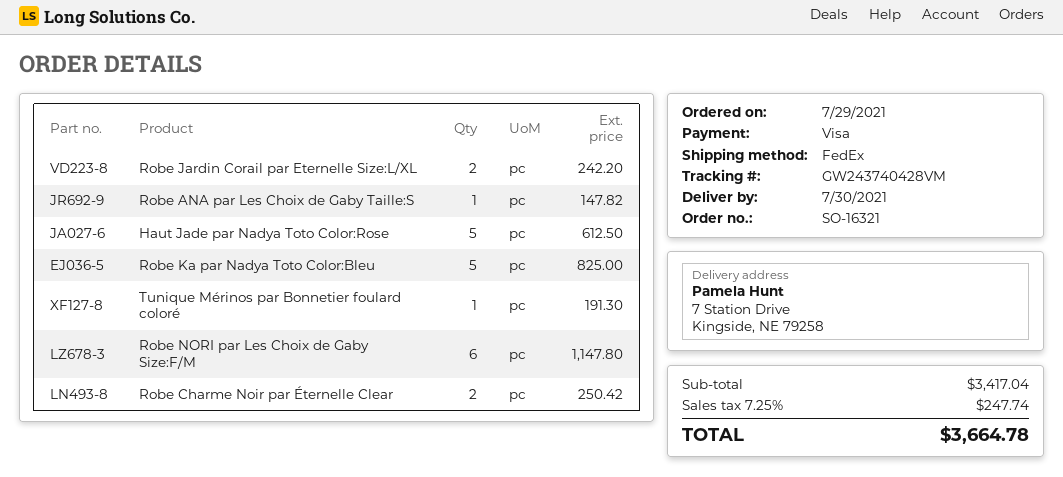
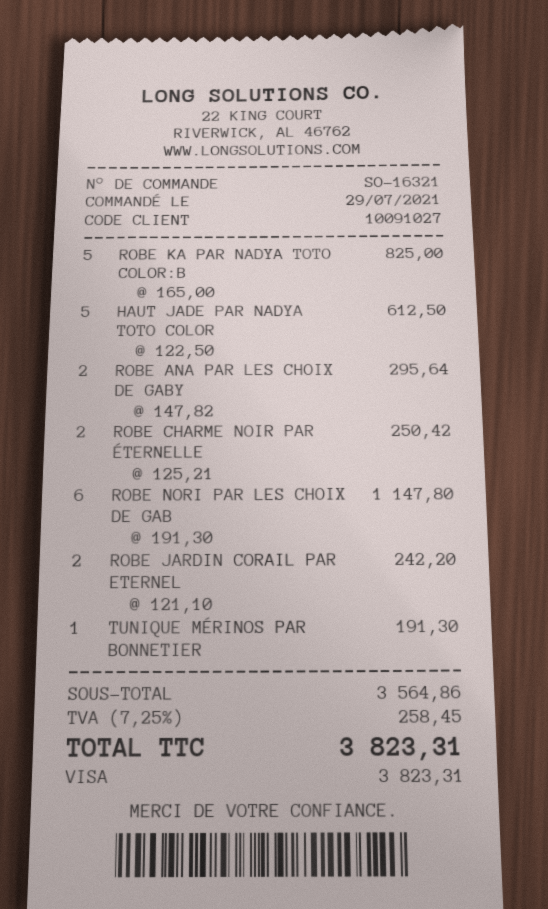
Robe ANA par Les Choix de Gaby Taille:S: 1 for 147.82 -> 2 for 295.64
subtotal: 3417.04 -> 3564.86
tax: 7.25% = 247.74 -> 7.25% = 258.45
total: 3664.78 -> 3823.31

